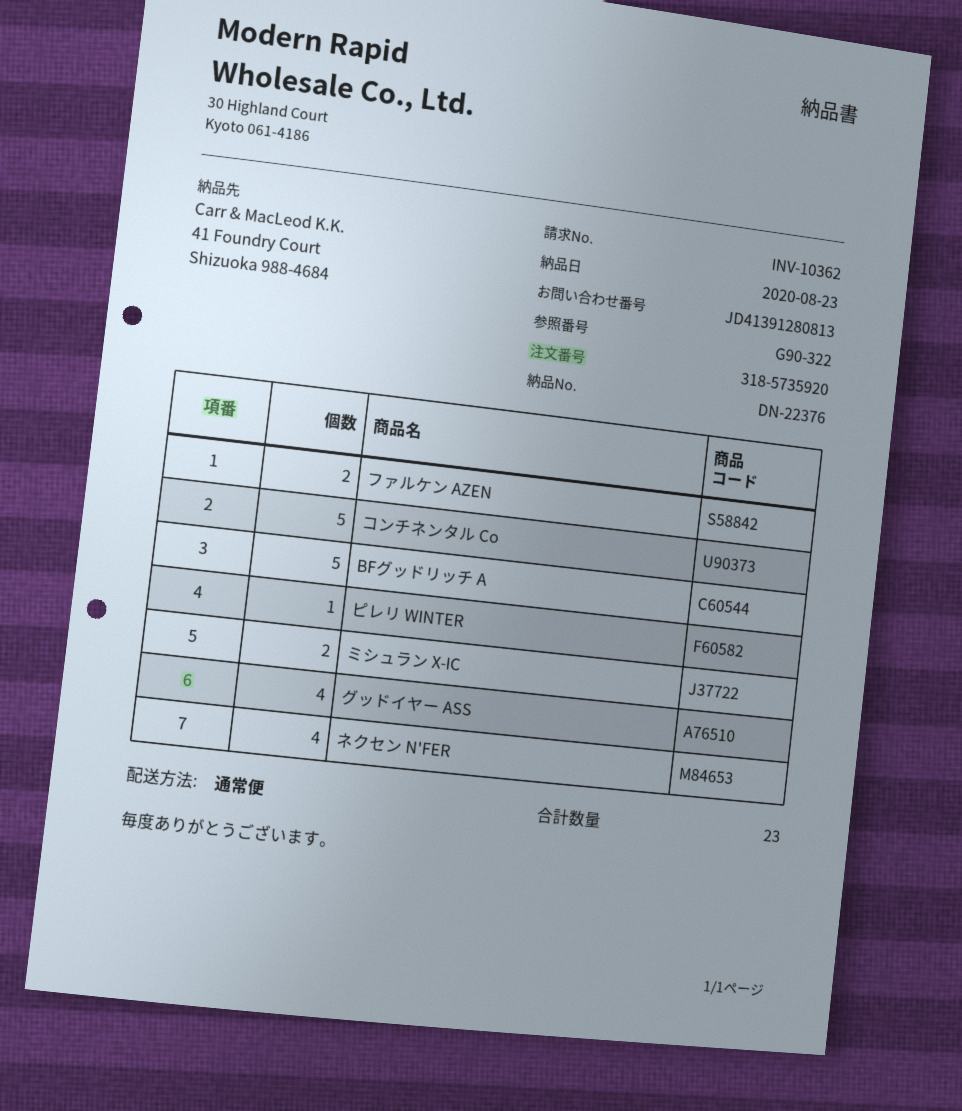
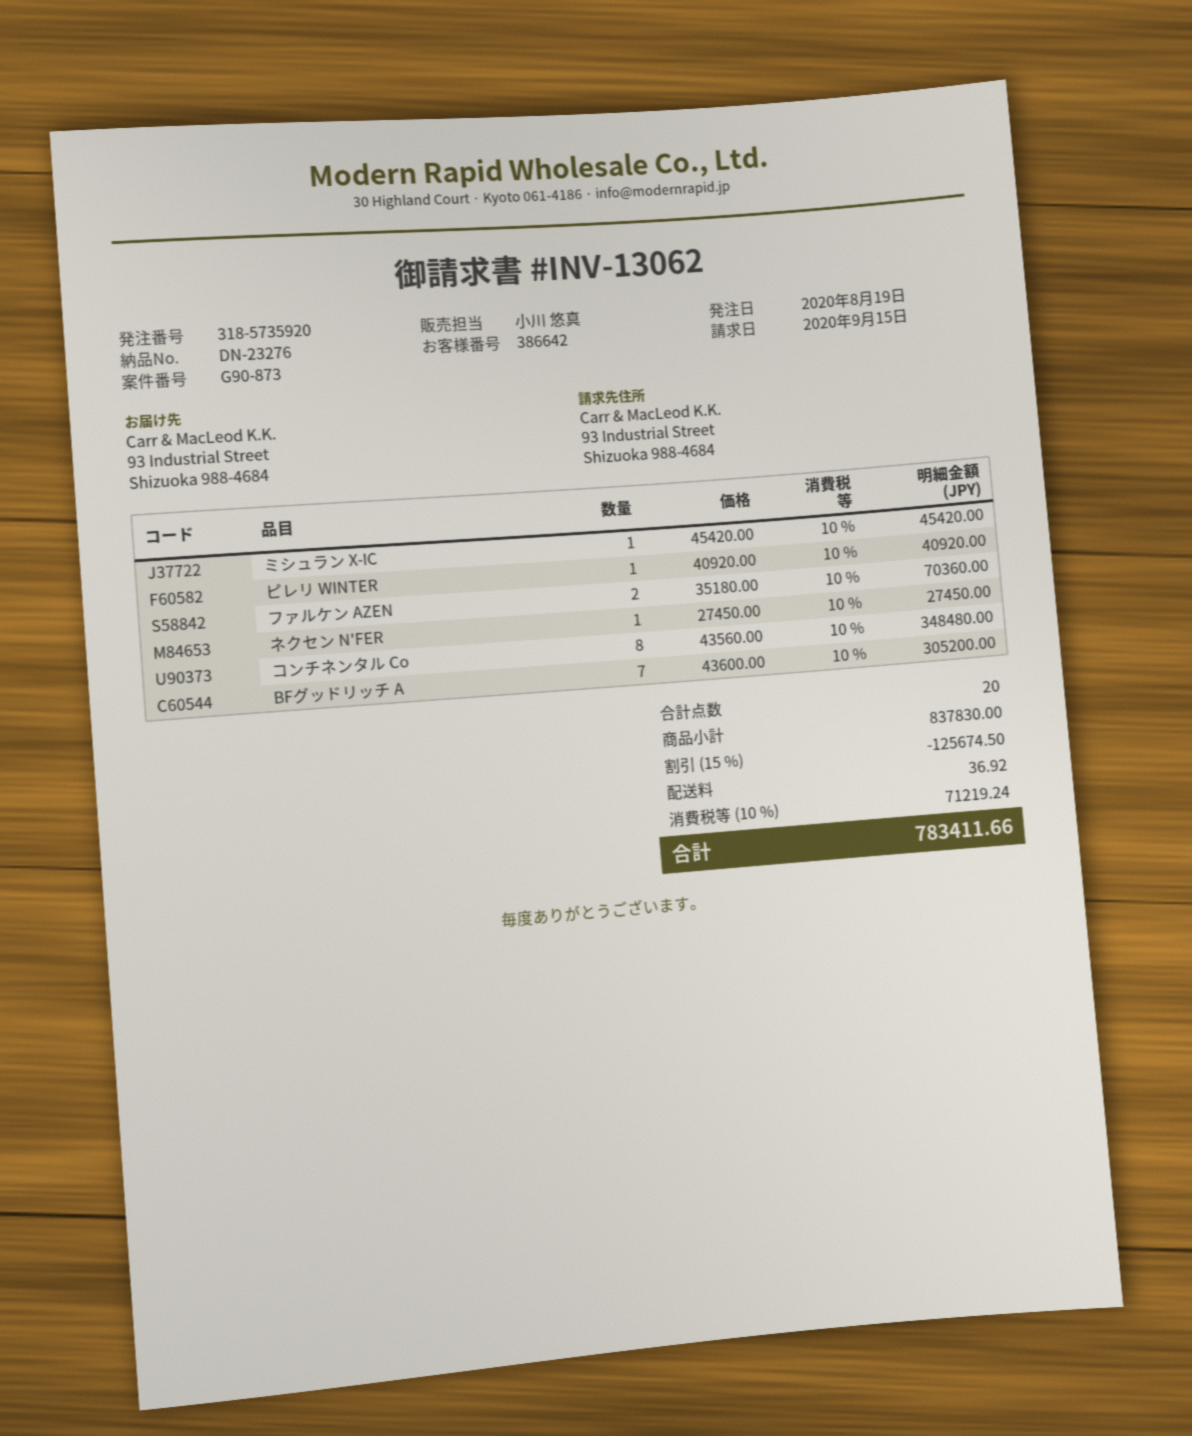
delivery note number: DN-22376 -> DN-23276
invoice number: INV-10362 -> INV-13062
reference: G90-322 -> G90-873
ship to: 41 Foundry Court, Shizuoka 988-4684 -> 93 Industrial Street, Shizuoka 988-4684
コンチネンタル Co: 5 -> 8
BFグッドリッチ A: 5 -> 7
ミシュラン X-IC: 2 -> 1
グッドイヤー ASS: 4 -> none
ネクセン N'FER: 4 -> 1
total quantity: 23 -> 20

